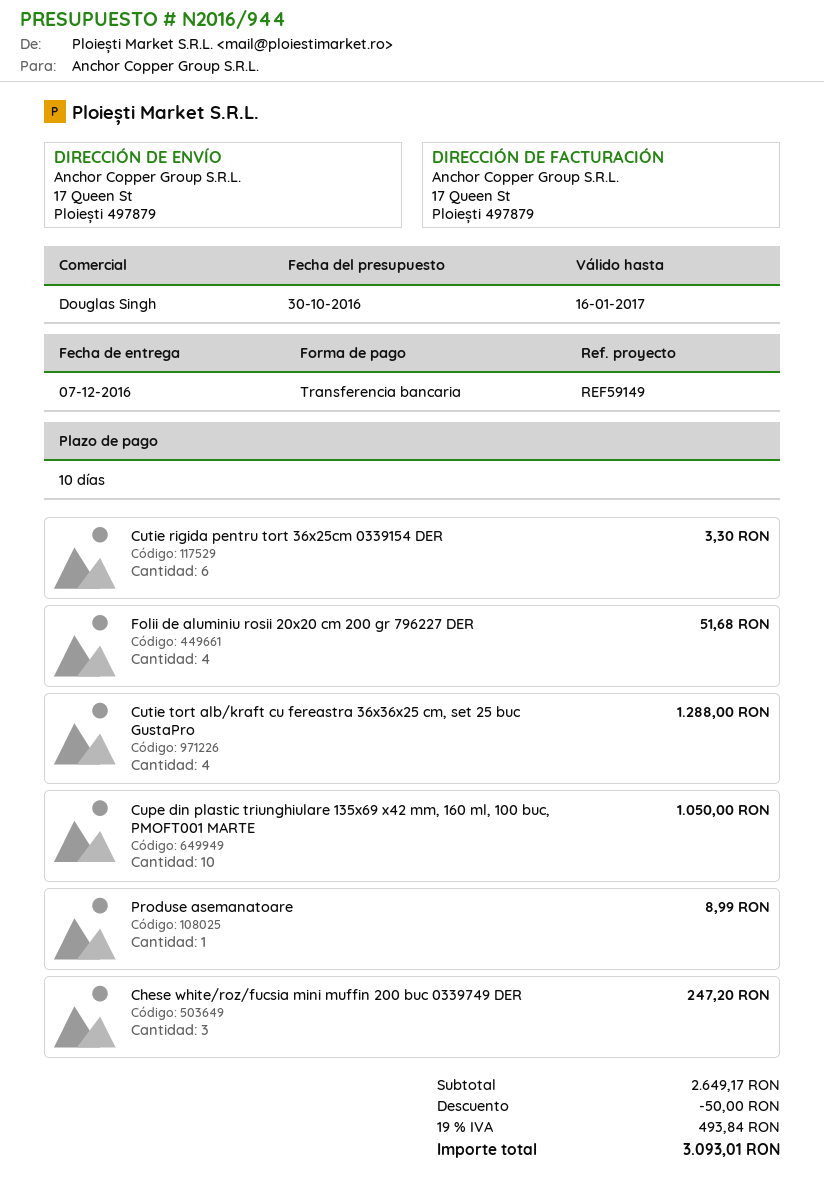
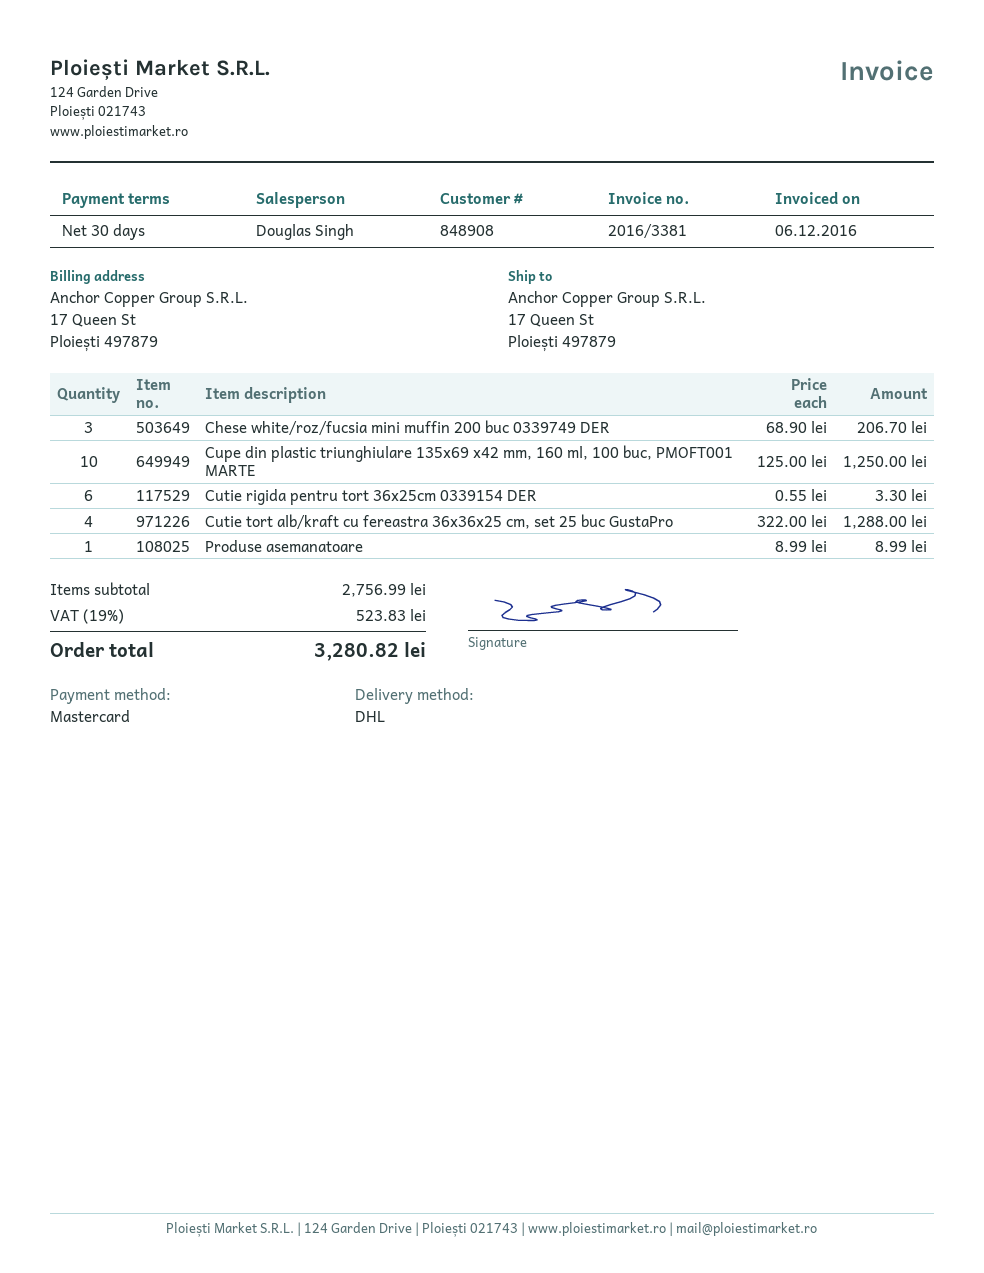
payment terms: 10 days -> 30 days
payment method: bank transfer -> Mastercard
Folii de aluminiu rosii 20x20 cm 200 gr 796227 DER: 4 for 51.68 -> none
Cupe din plastic triunghiulare 135x69 x42 mm, 160 ml, 100 buc, PMOFT001 MARTE: 10 for 1050.00 -> 10 for 1250.00
Chese white/roz/fucsia mini muffin 200 buc 0339749 DER: 3 for 247.20 -> 3 for 206.70
subtotal: 2649.17 -> 2756.99
discount: 50.00 -> none
tax: 19% = 493.84 -> 19% = 523.83
total: 3093.01 -> 3280.82

